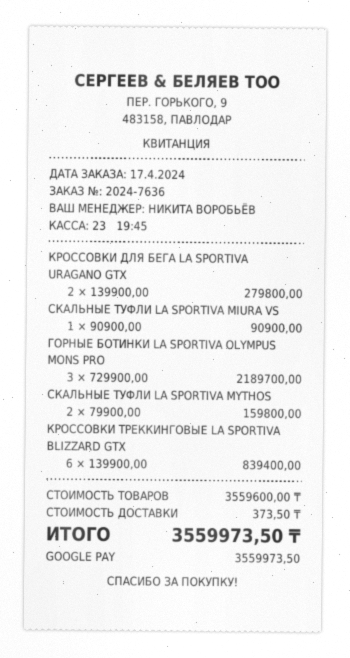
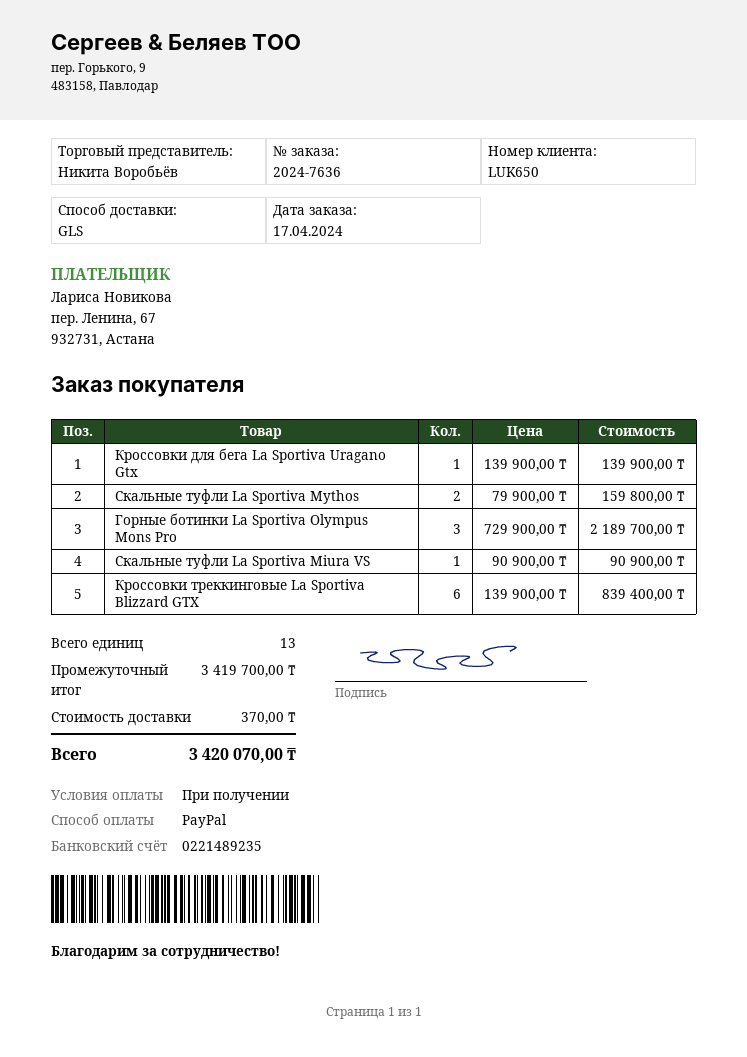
payment method: Google Pay -> PayPal
КРОССОВКИ ДЛЯ БЕГА LA SPORTIVA URAGANO GTX: 2 x 139900.00 = 279800.00 -> 1 x 139900.00 = 139900.00
subtotal: 3559600.00 -> 3419700.00
shipping: 373.50 -> 370.00
total: 3559973.50 -> 3420070.00

